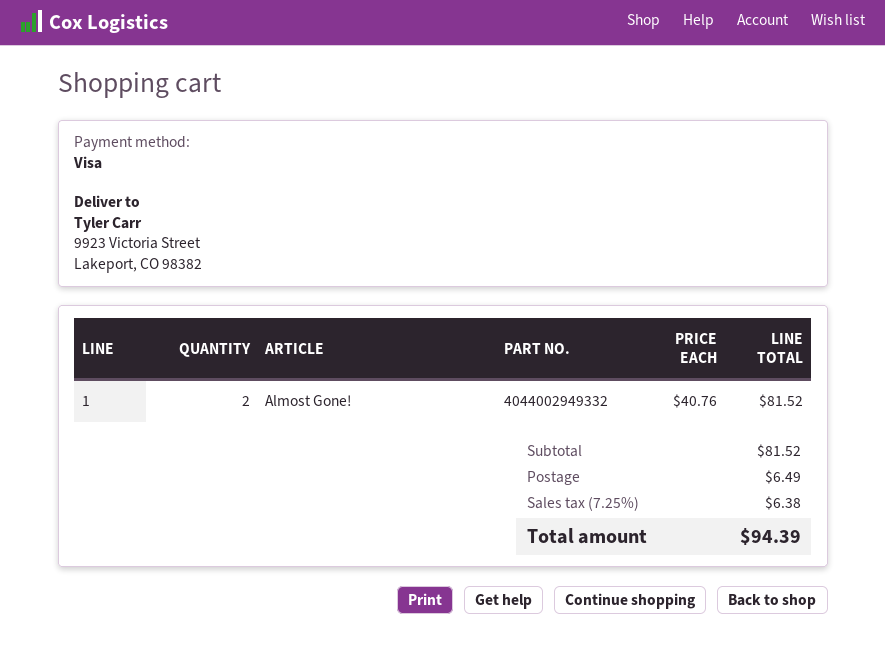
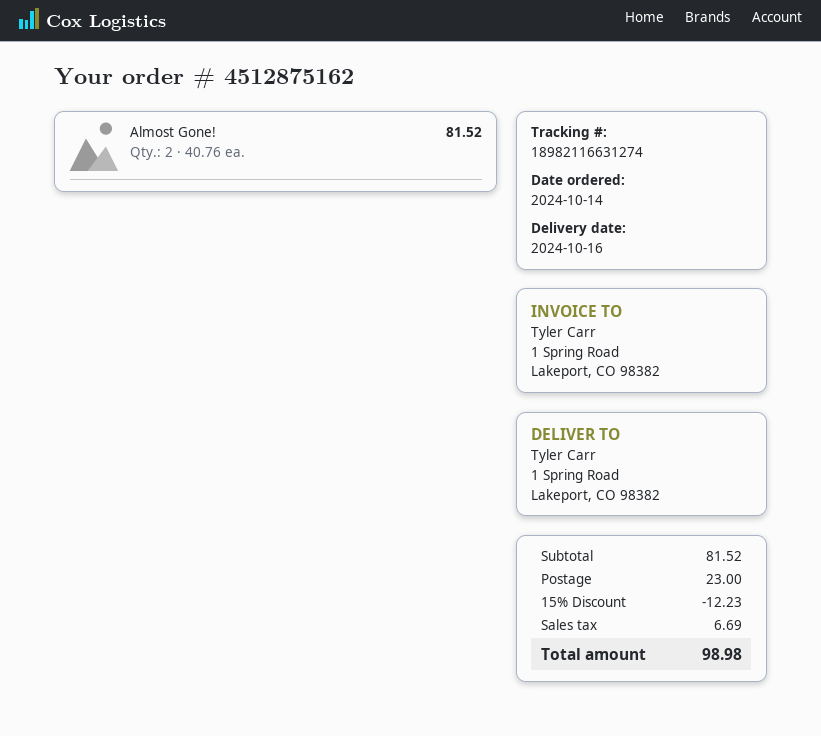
ship to: 9923 Victoria Street, Lakeport, CO 98382 -> 1 Spring Road, Lakeport, CO 98382
discount: none -> 15% = 12.23
shipping: 6.49 -> 23.00
tax: 6.38 -> 6.69
total: 94.39 -> 98.98

